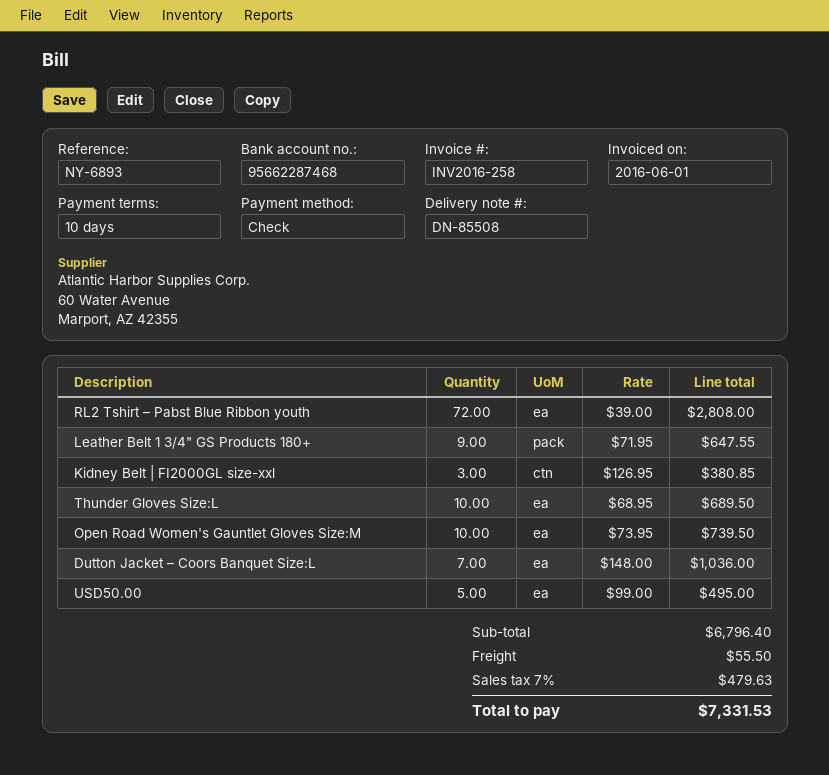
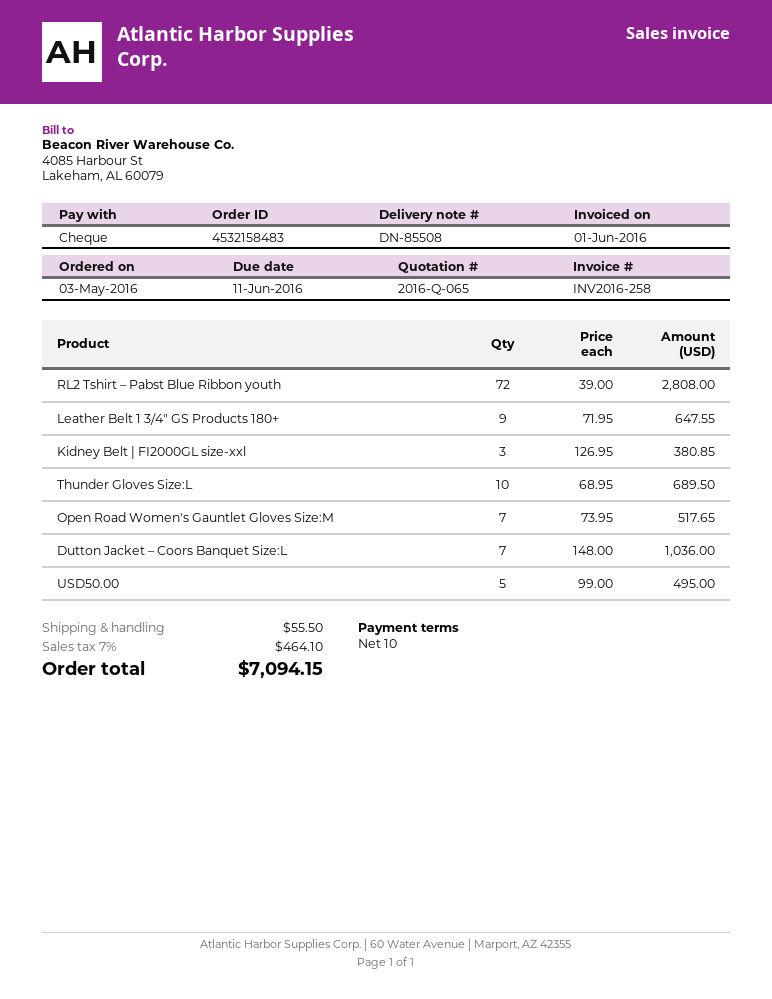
Open Road Women's Gauntlet Gloves Size:M: 10 x 73.95 = 739.50 -> 7 x 73.95 = 517.65
tax: 7% = 479.63 -> 7% = 464.10
total: 7331.53 -> 7094.15

